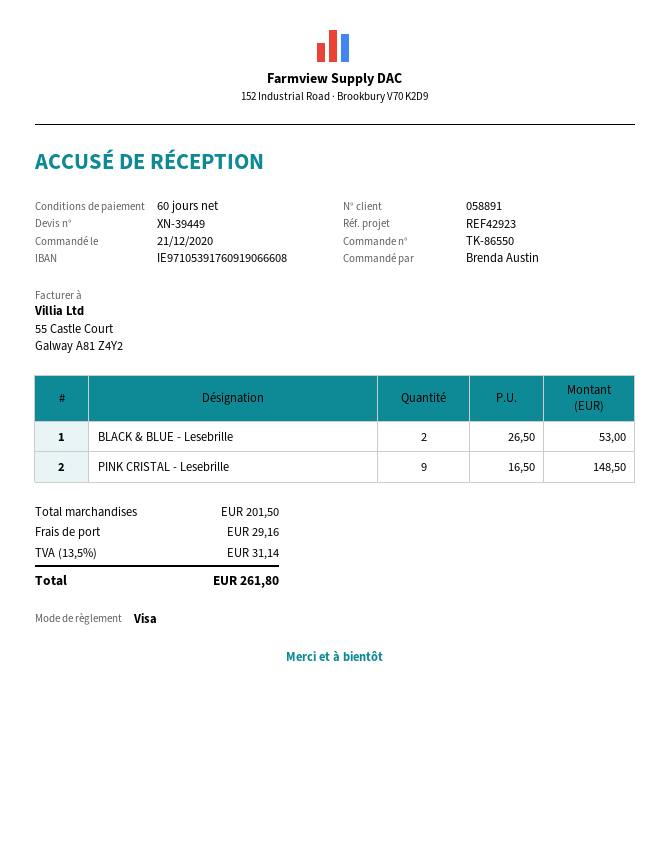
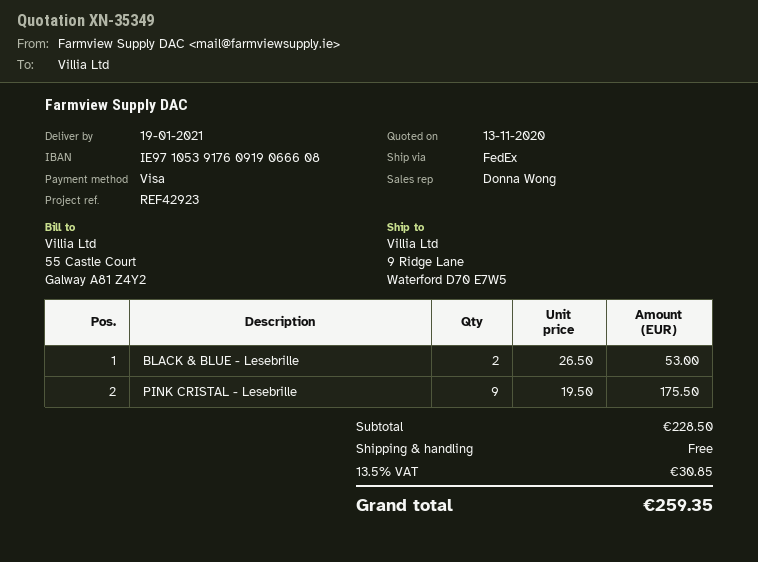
quote number: XN-39449 -> XN-35349
PINK CRISTAL - Lesebrille: 9 x 16.50 = 148.50 -> 9 x 19.50 = 175.50
subtotal: 201.50 -> 228.50
shipping: 29.16 -> 0.00
tax: 13.5% = 31.14 -> 13.5% = 30.85
total: 261.80 -> 259.35

